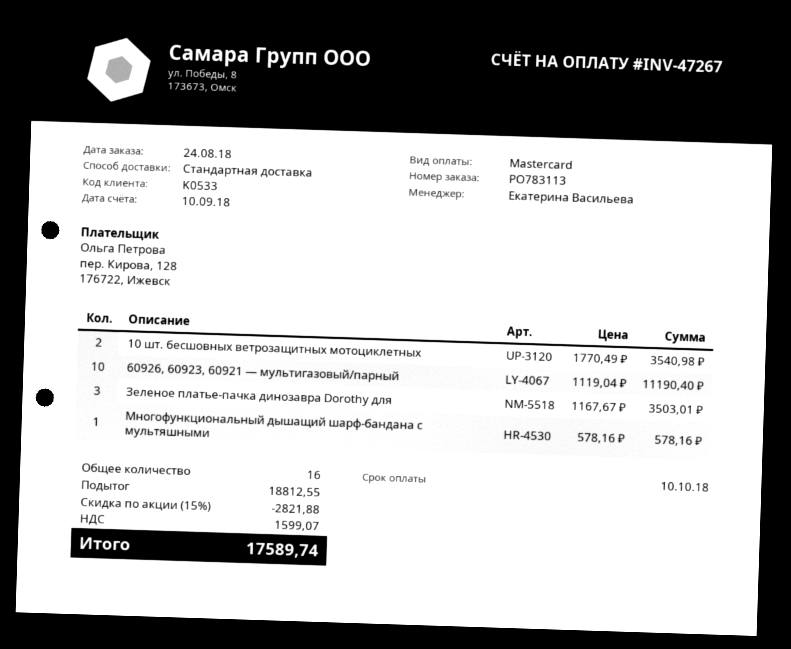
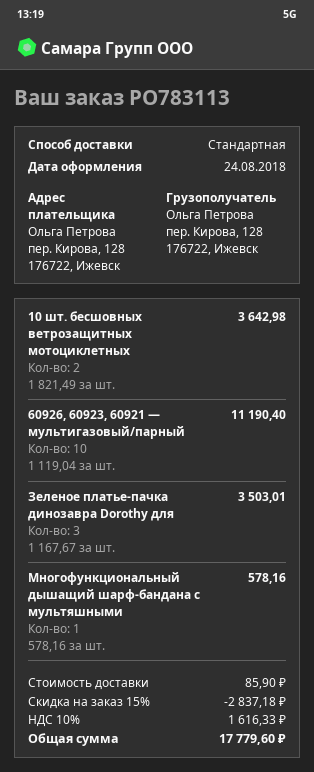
10 шт. бесшовных ветрозащитных мотоциклетных: 2 x 1770.49 = 3540.98 -> 2 x 1821.49 = 3642.98
discount: 15% = 2821.88 -> 15% = 2837.18
shipping: none -> 85.90
tax: 1599.07 -> 1616.33
total: 17589.74 -> 17779.60

